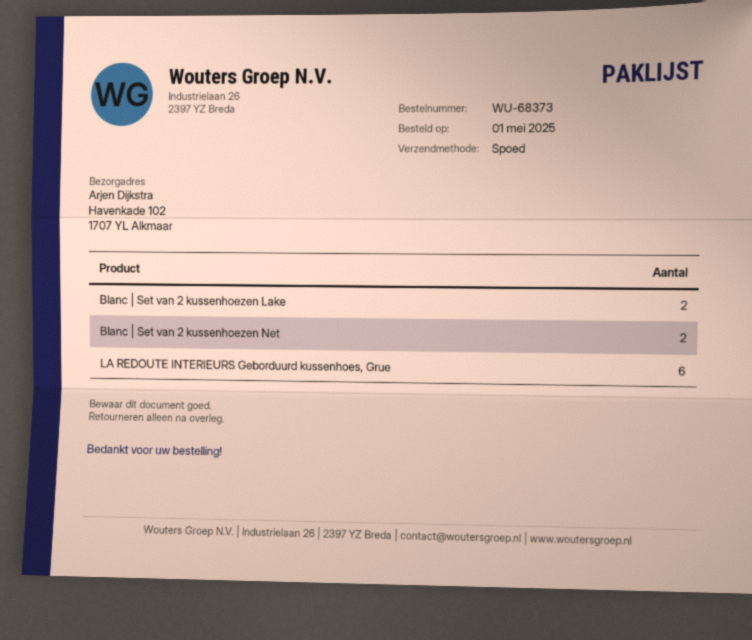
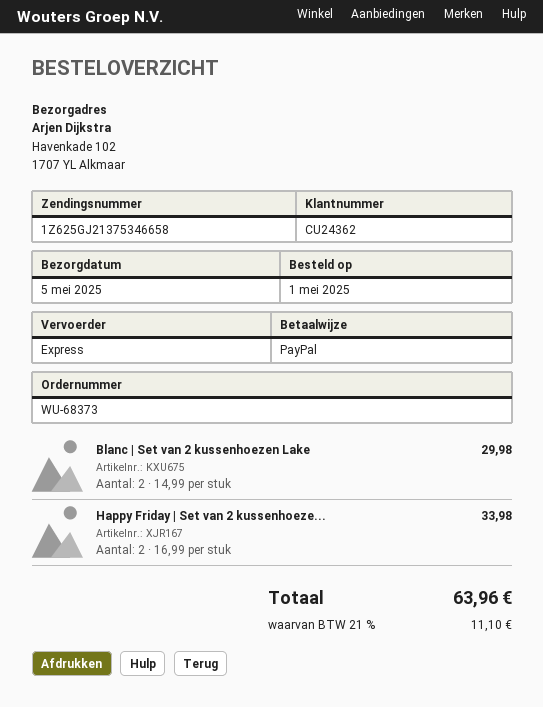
Blanc | Set van 2 kussenhoezen Net: 2 -> none
LA REDOUTE INTERIEURS Geborduurd kussenhoes, Grue: 6 -> none
Happy Friday | Set van 2 kussenhoeze...: none -> 2

